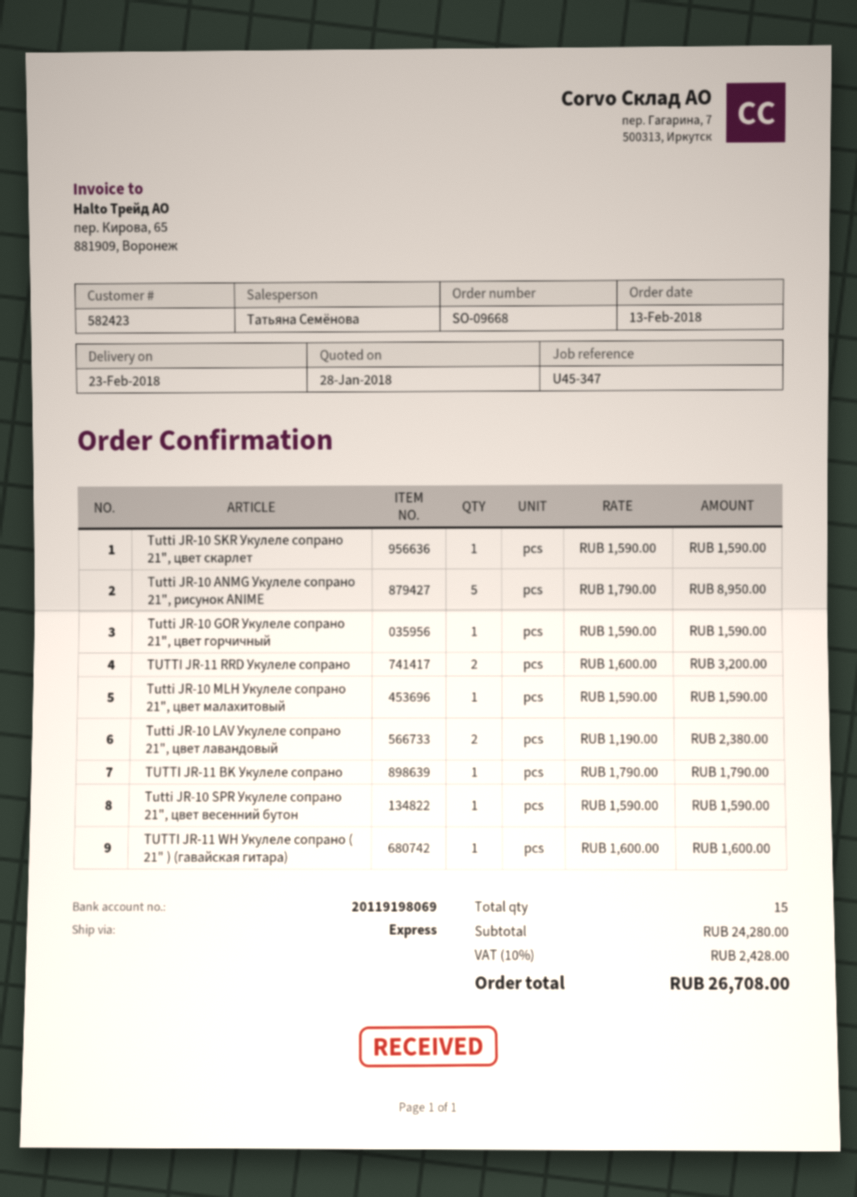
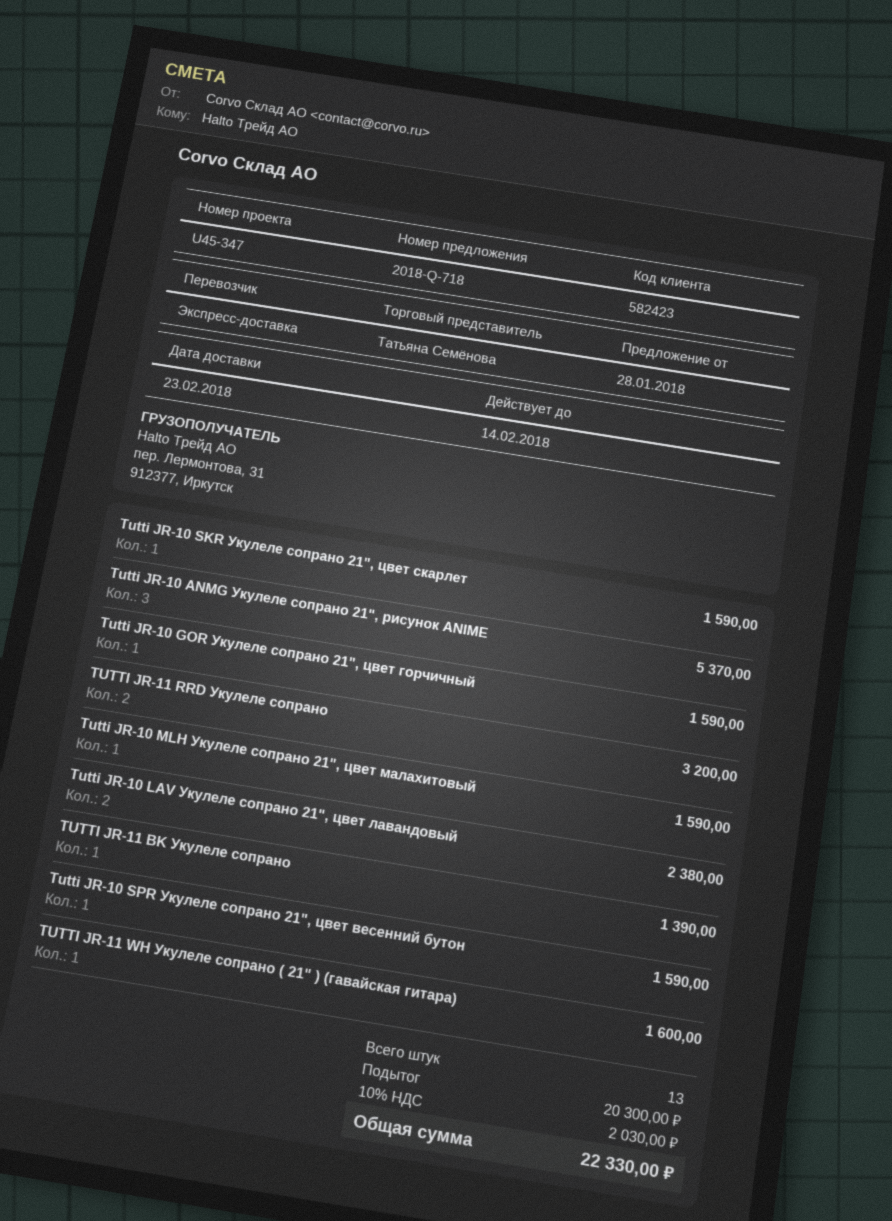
Tutti JR-10 ANMG Укулеле сопрано 21", рисунок ANIME: 5 for 8950.00 -> 3 for 5370.00
TUTTI JR-11 BK Укулеле сопрано: 1 for 1790.00 -> 1 for 1390.00
total quantity: 15 -> 13
subtotal: 24280.00 -> 20300.00
tax: 10% = 2428.00 -> 10% = 2030.00
total: 26708.00 -> 22330.00

